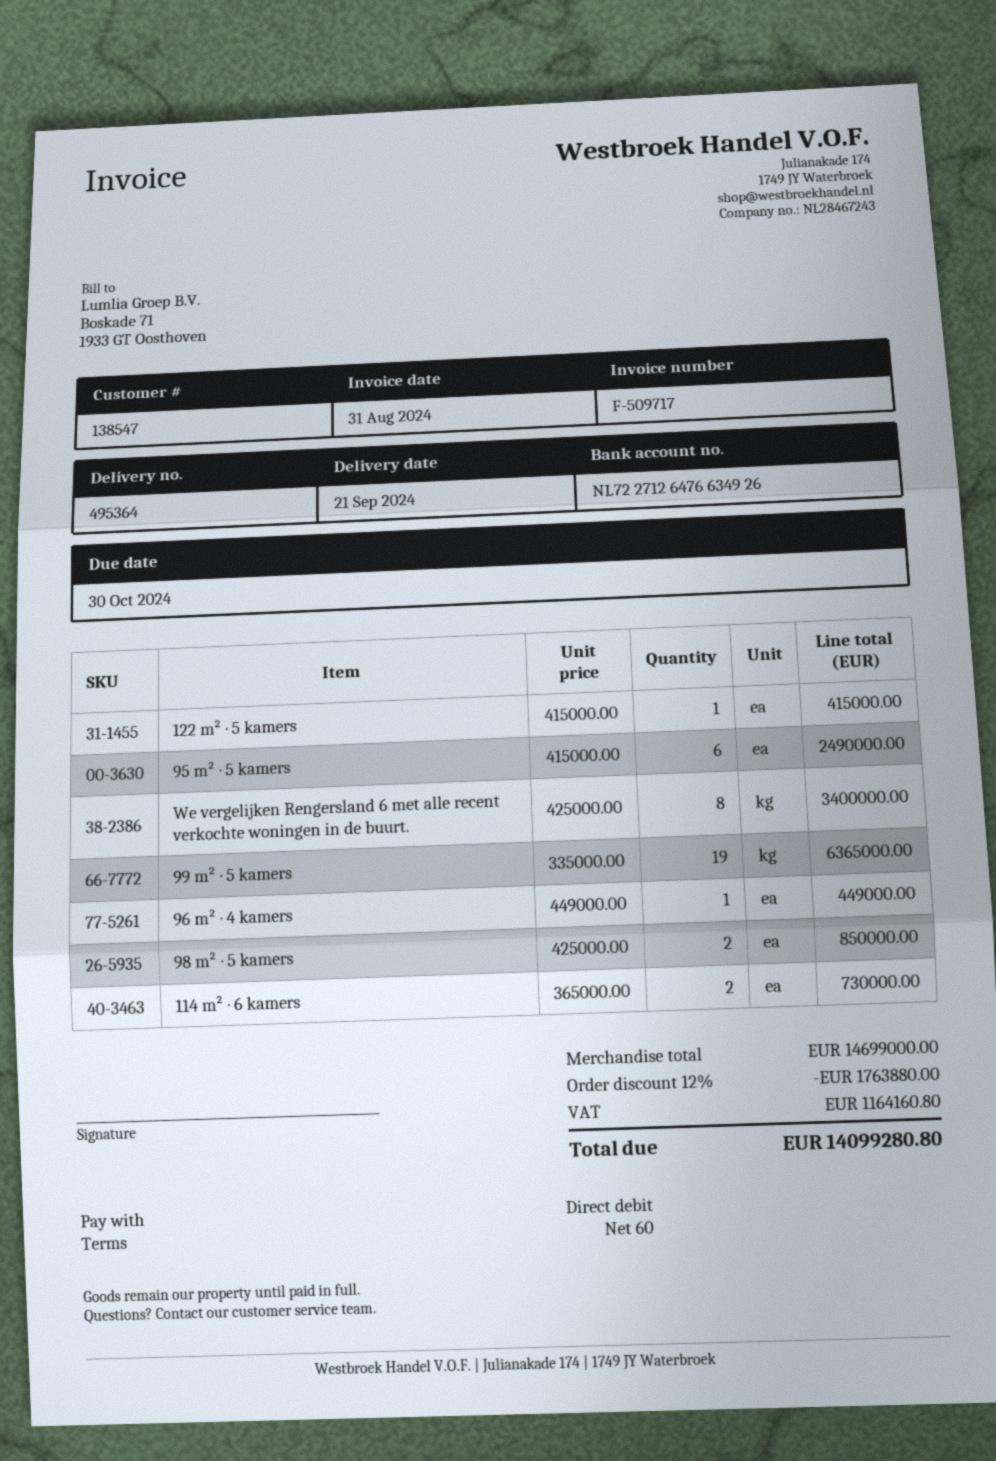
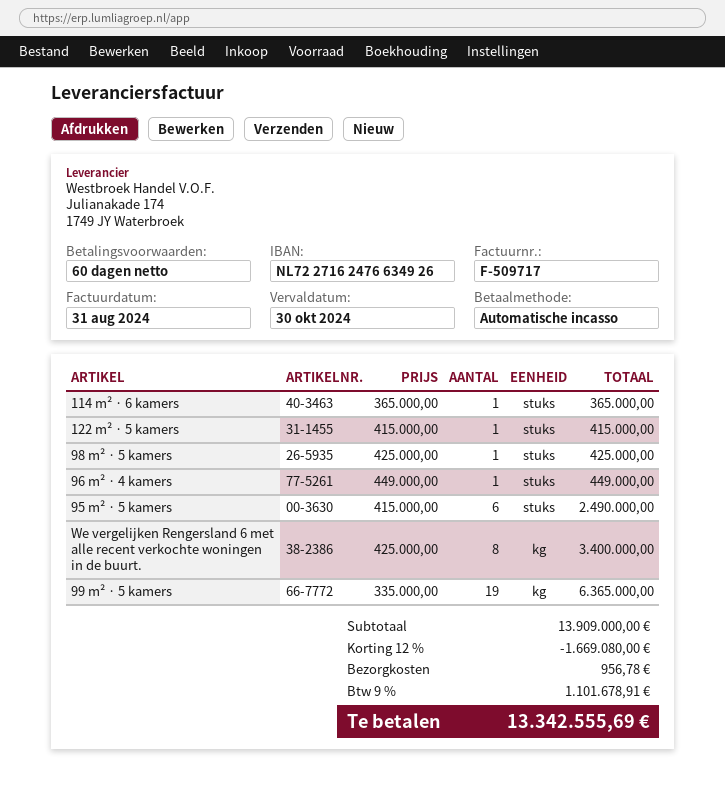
bank account: NL7227126476634926 -> NL7227162476634926
98 m² · 5 kamers: 2 x 425000.00 = 850000.00 -> 1 x 425000.00 = 425000.00
114 m² · 6 kamers: 2 x 365000.00 = 730000.00 -> 1 x 365000.00 = 365000.00
subtotal: 14699000.00 -> 13909000.00
discount: 12% = 1763880.00 -> 12% = 1669080.00
shipping: none -> 956.78
tax: 1164160.80 -> 1101678.91
total: 14099280.80 -> 13342555.69

